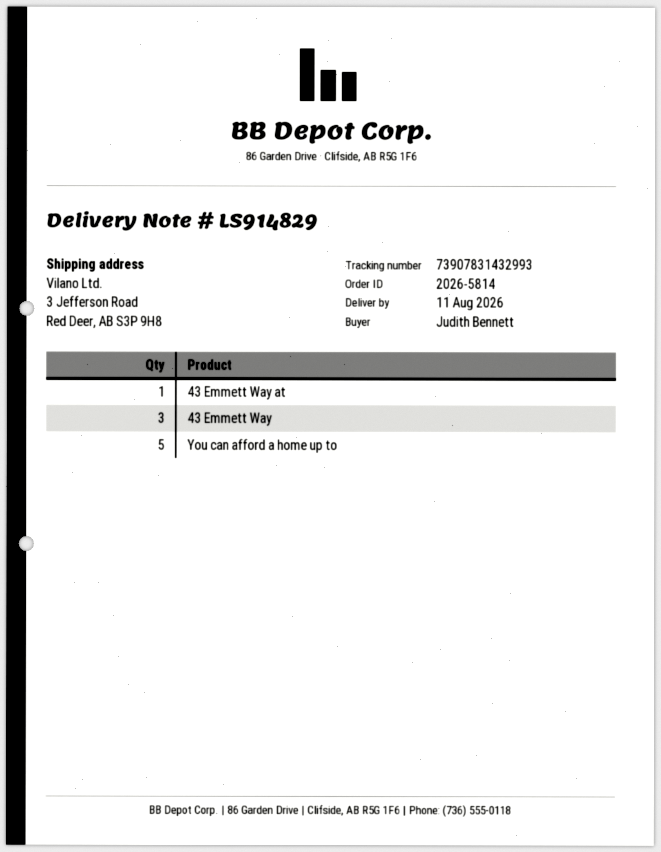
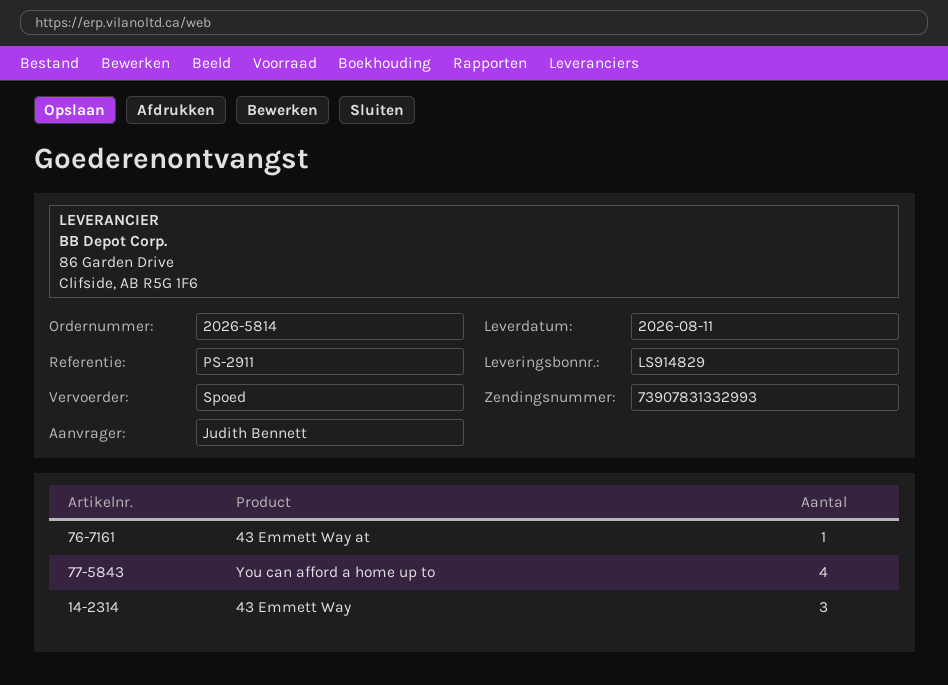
tracking number: 73907831432993 -> 73907831332993
You can afford a home up to: 5 -> 4

